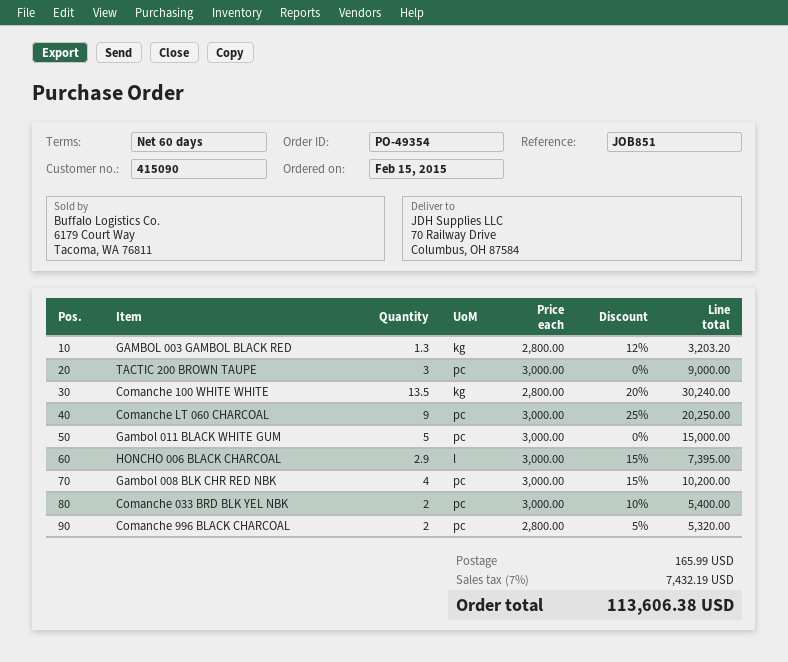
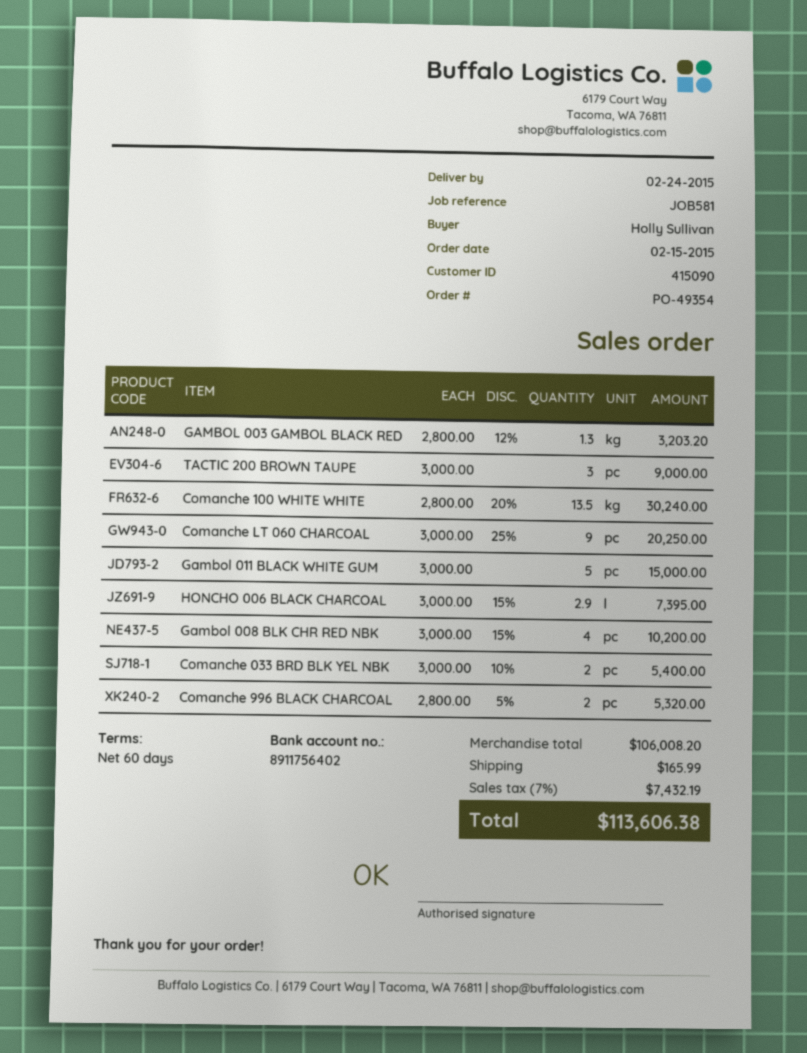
reference: JOB851 -> JOB581

